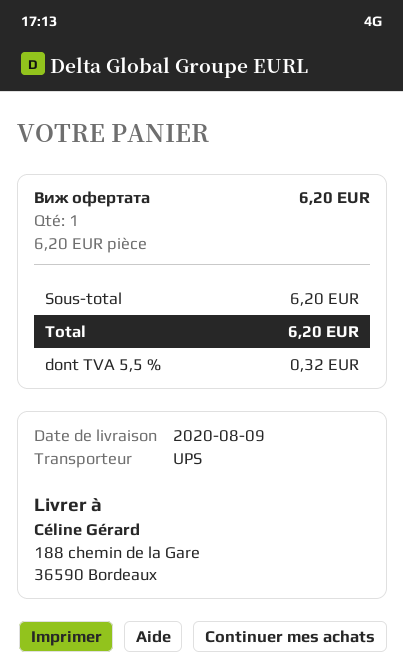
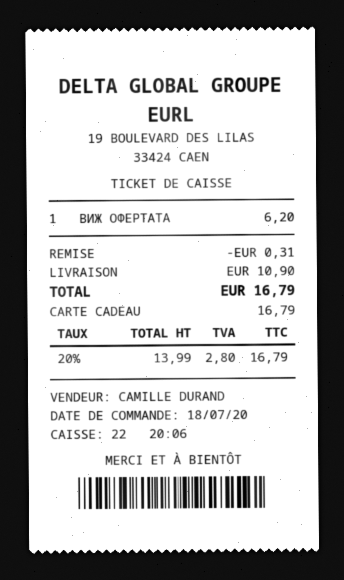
discount: none -> 0.31
shipping: none -> 10.90
tax: 5.5% = 0.32 -> 20% = 2.80
total: 6.20 -> 16.79

